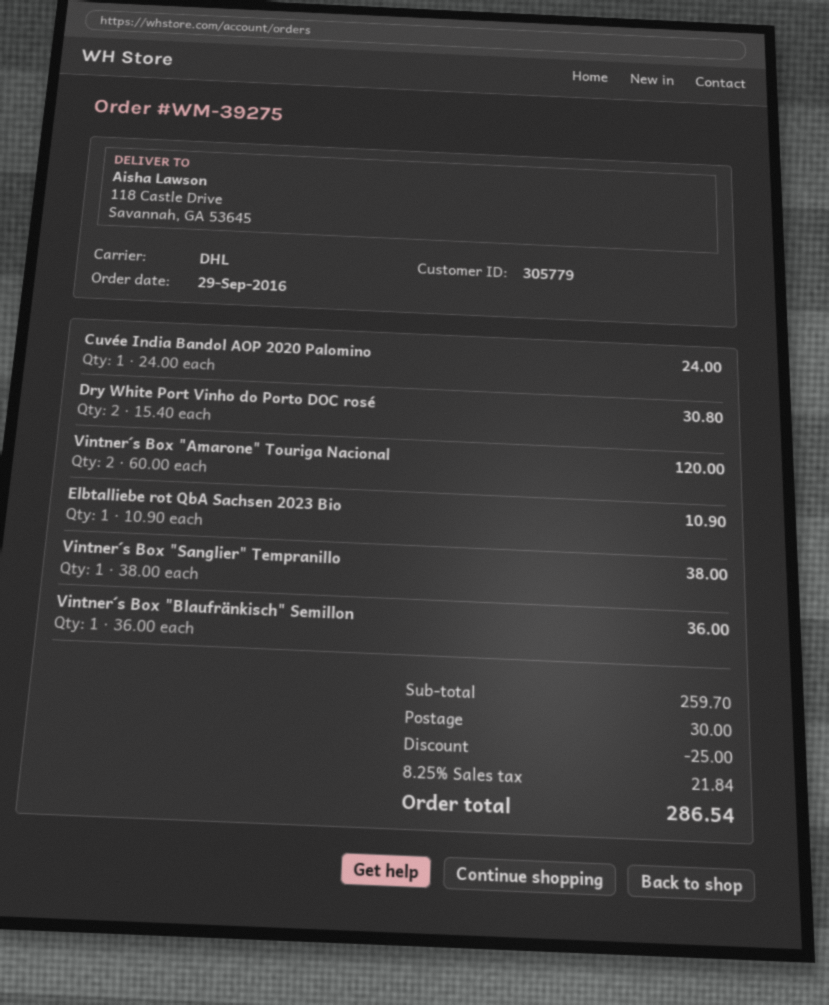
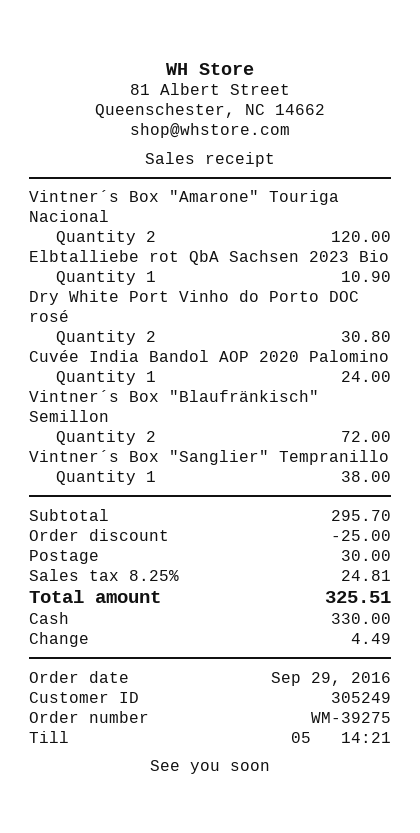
customer number: 305779 -> 305249
Vintner´s Box "Blaufränkisch" Semillon: 1 for 36.00 -> 2 for 72.00
subtotal: 259.70 -> 295.70
tax: 8.25% = 21.84 -> 8.25% = 24.81
total: 286.54 -> 325.51

